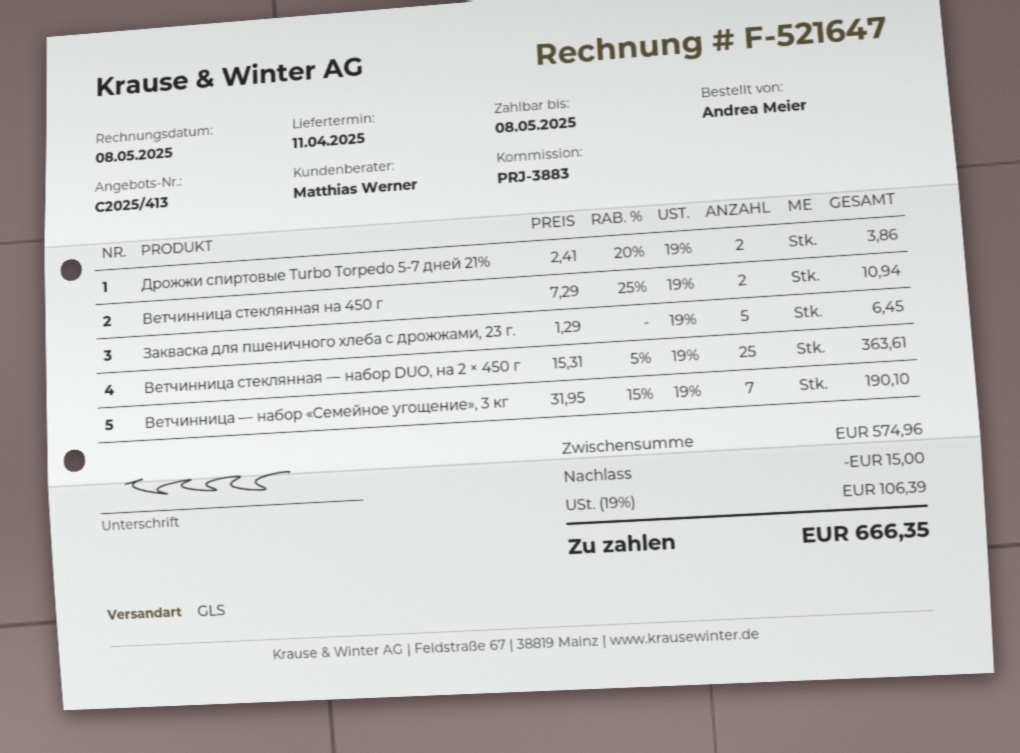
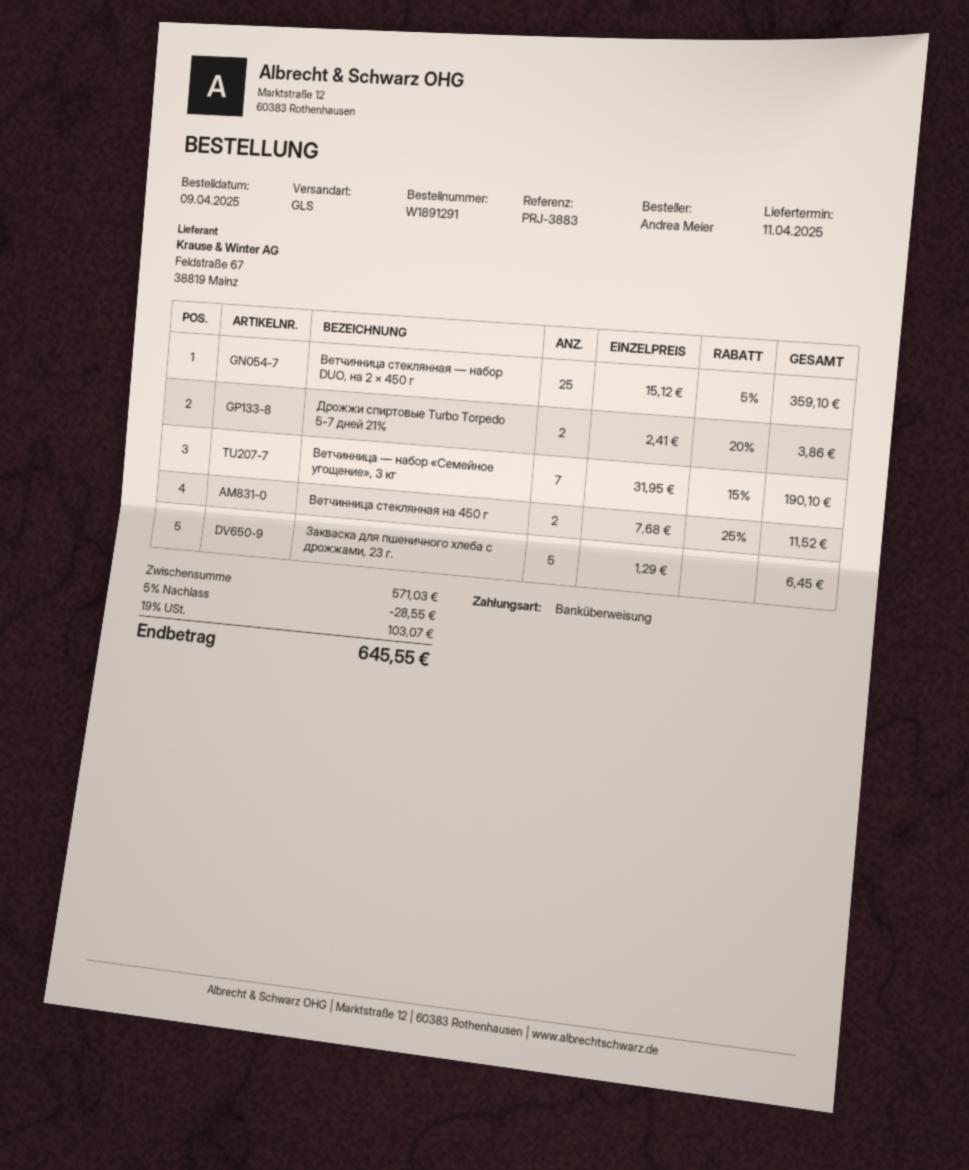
Ветчинница стеклянная на 450 г: 2 x 7.29 - 25% = 10.94 -> 2 x 7.68 - 25% = 11.52
Ветчинница стеклянная — набор DUO, на 2 × 450 г: 25 x 15.31 - 5% = 363.61 -> 25 x 15.12 - 5% = 359.10
subtotal: 574.96 -> 571.03
discount: 15.00 -> 28.55
tax: 19% = 106.39 -> 19% = 103.07
total: 666.35 -> 645.55

